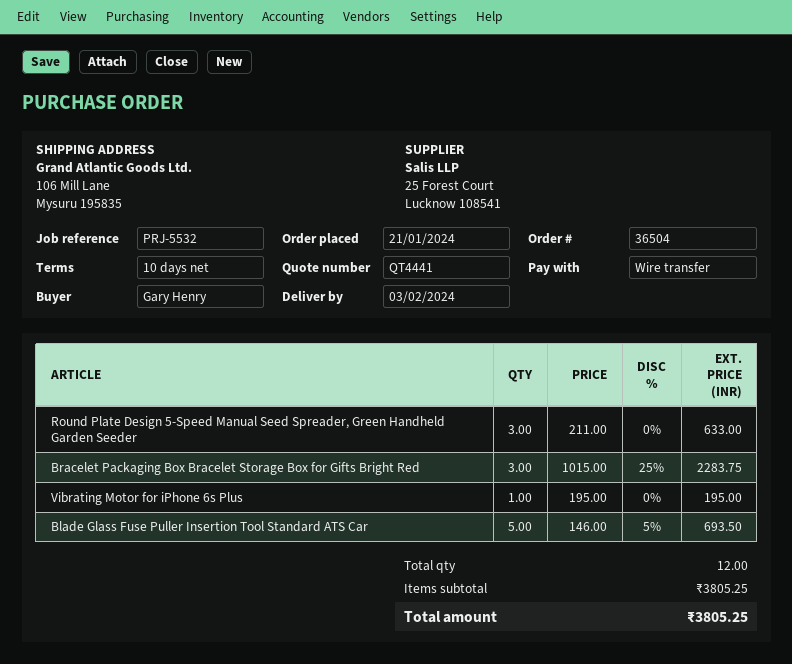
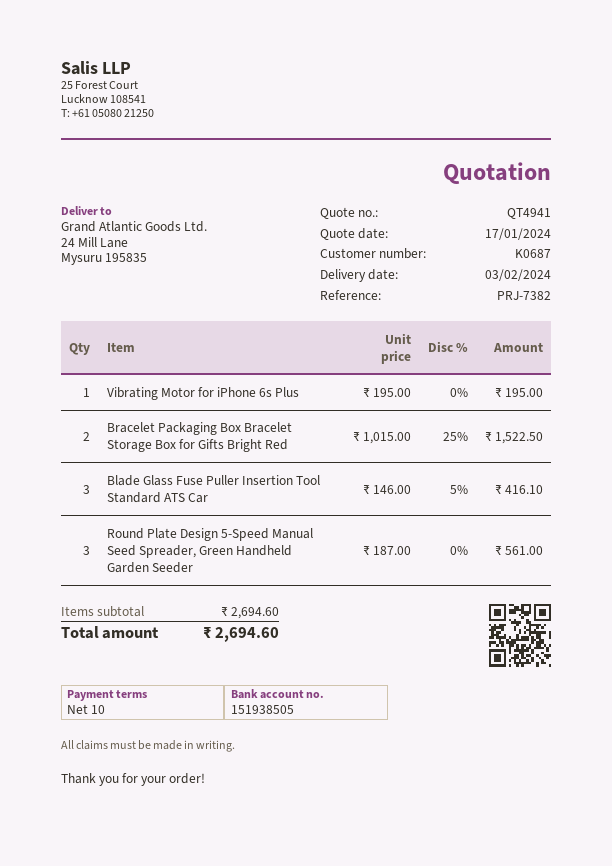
quote number: QT4441 -> QT4941
reference: PRJ-5532 -> PRJ-7382
ship to: 106 Mill Lane, Mysuru 195835 -> 24 Mill Lane, Mysuru 195835
Round Plate Design 5-Speed Manual Seed Spreader, Green Handheld Garden Seeder: 3 x 211.00 = 633.00 -> 3 x 187.00 = 561.00
Bracelet Packaging Box Bracelet Storage Box for Gifts Bright Red: 3 x 1015.00 - 25% = 2283.75 -> 2 x 1015.00 - 25% = 1522.50
Blade Glass Fuse Puller Insertion Tool Standard ATS Car: 5 x 146.00 - 5% = 693.50 -> 3 x 146.00 - 5% = 416.10
subtotal: 3805.25 -> 2694.60
total: 3805.25 -> 2694.60

